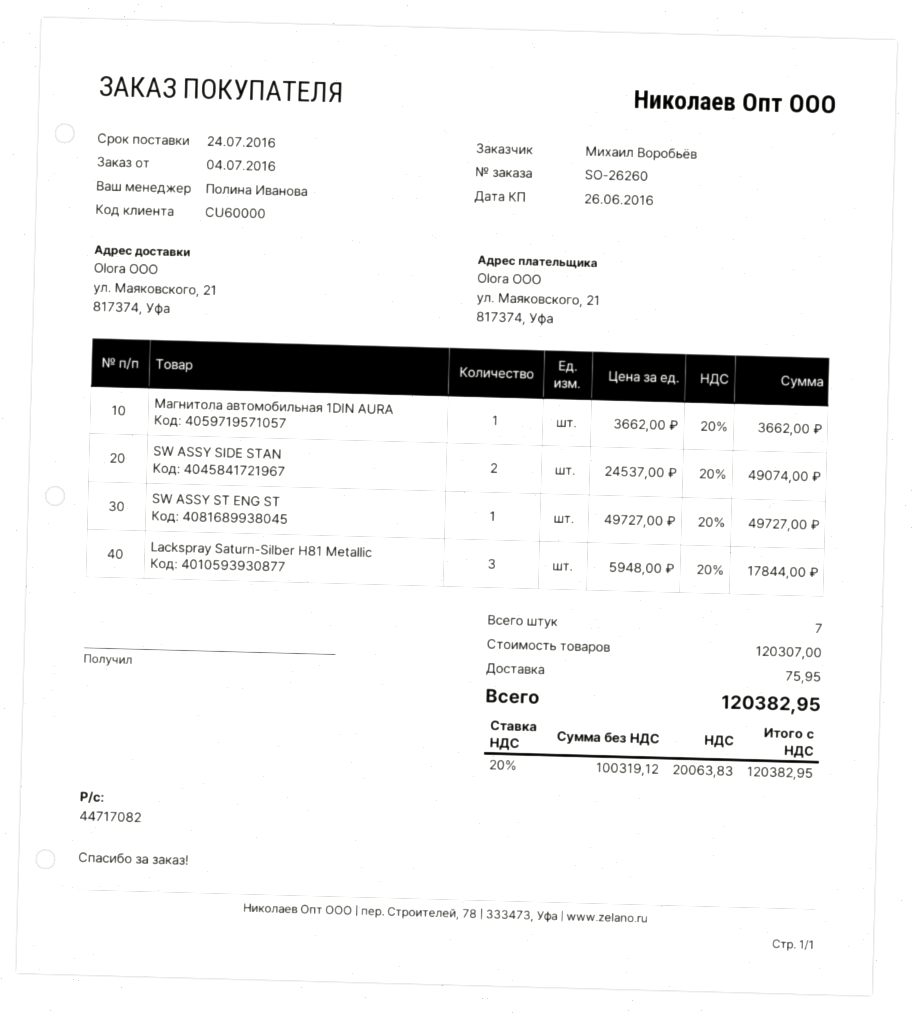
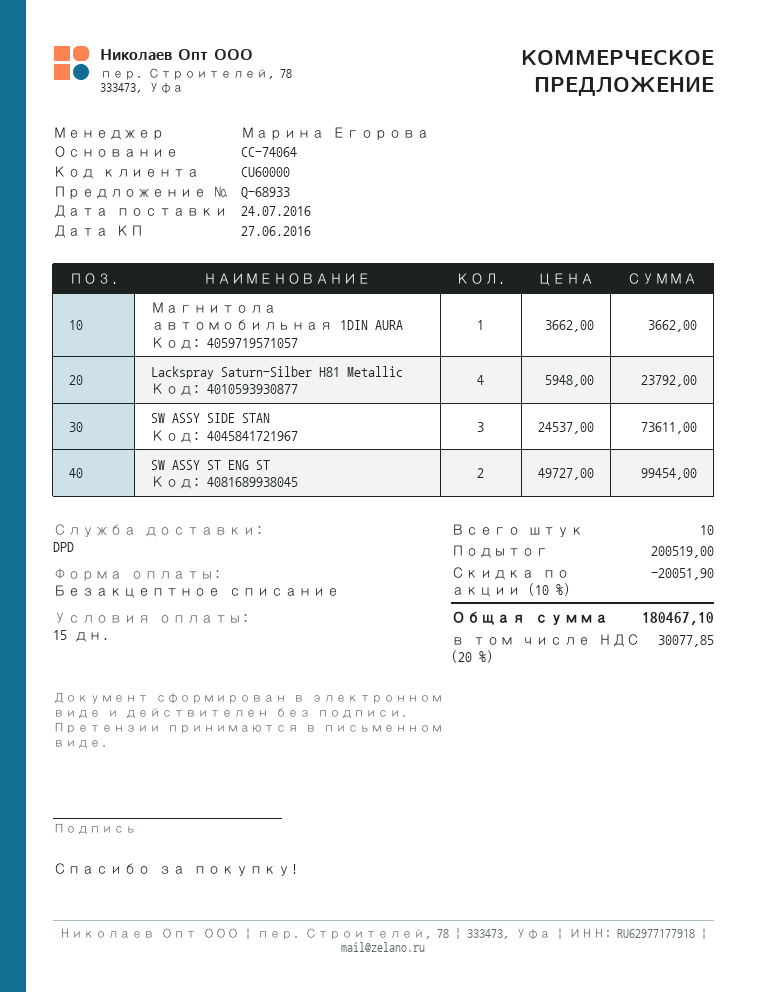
quote date: 2016-06-26 -> 2016-06-27
sales rep: Полина Иванова -> Марина Егорова
SW ASSY SIDE STAN: 2 x 24537.00 = 49074.00 -> 3 x 24537.00 = 73611.00
SW ASSY ST ENG ST: 1 x 49727.00 = 49727.00 -> 2 x 49727.00 = 99454.00
Lackspray Saturn-Silber H81 Metallic: 3 x 5948.00 = 17844.00 -> 4 x 5948.00 = 23792.00
total quantity: 7 -> 10
subtotal: 120307.00 -> 200519.00
discount: none -> 10% = 20051.90
shipping: 75.95 -> none
tax: 20% = 20063.83 -> 20% = 30077.85
total: 120382.95 -> 180467.10

